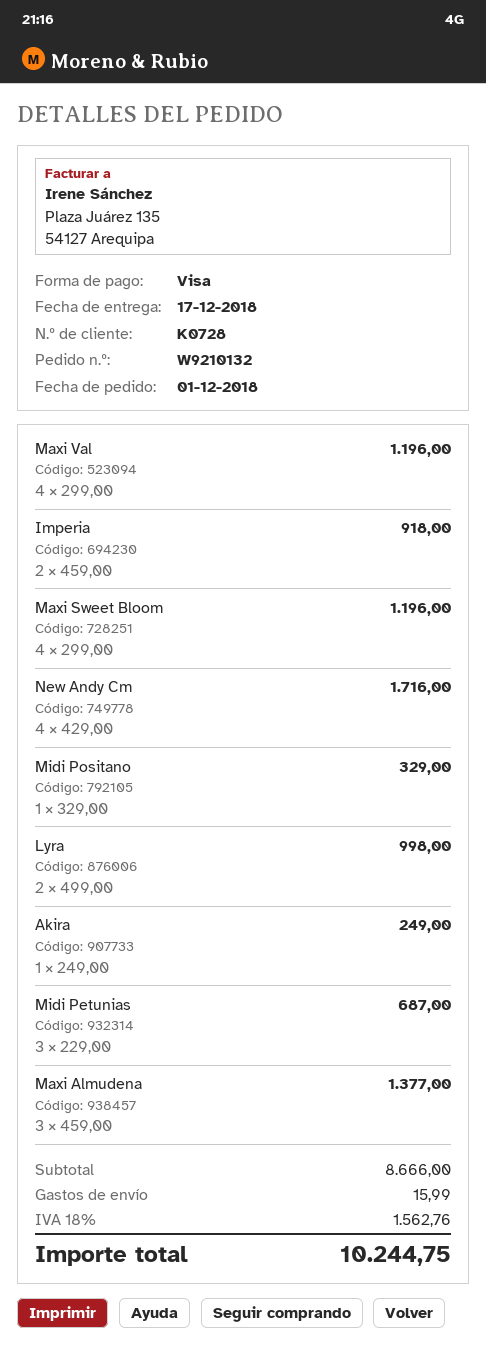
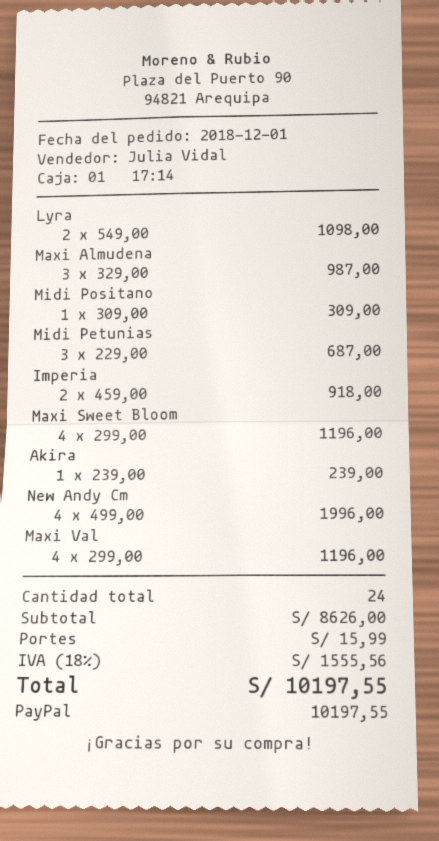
payment method: Visa -> PayPal
New Andy Cm: 4 x 429.00 = 1716.00 -> 4 x 499.00 = 1996.00
Midi Positano: 1 x 329.00 = 329.00 -> 1 x 309.00 = 309.00
Lyra: 2 x 499.00 = 998.00 -> 2 x 549.00 = 1098.00
Akira: 1 x 249.00 = 249.00 -> 1 x 239.00 = 239.00
Maxi Almudena: 3 x 459.00 = 1377.00 -> 3 x 329.00 = 987.00
subtotal: 8666.00 -> 8626.00
tax: 18% = 1562.76 -> 18% = 1555.56
total: 10244.75 -> 10197.55

